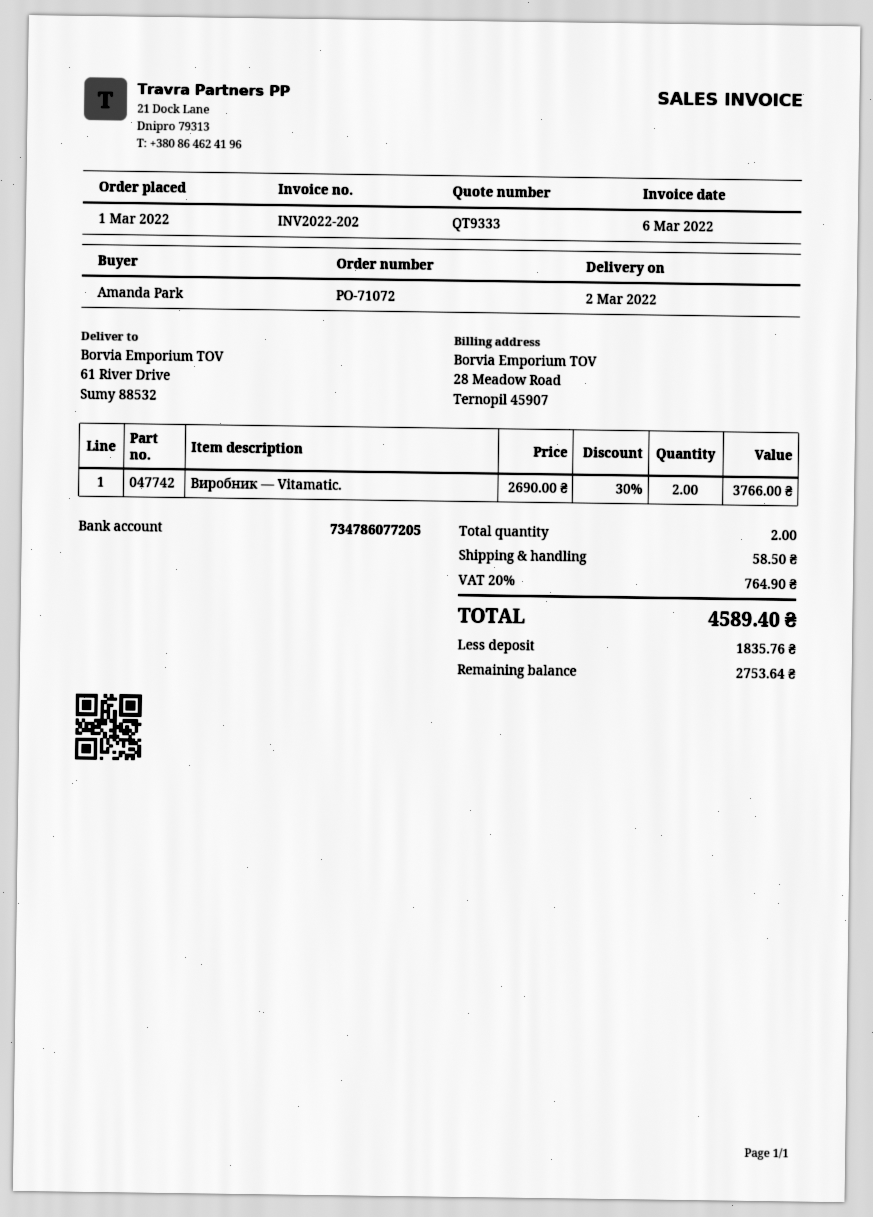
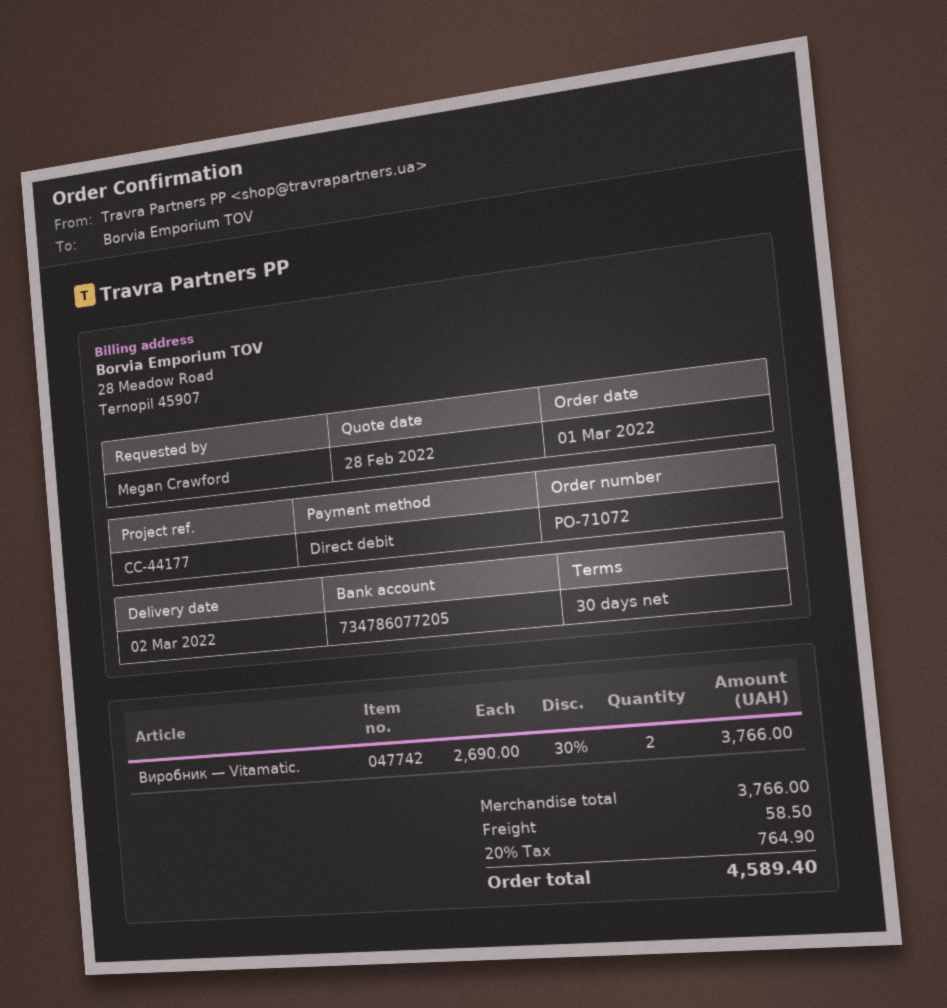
ordered by: Amanda Park -> Megan Crawford

